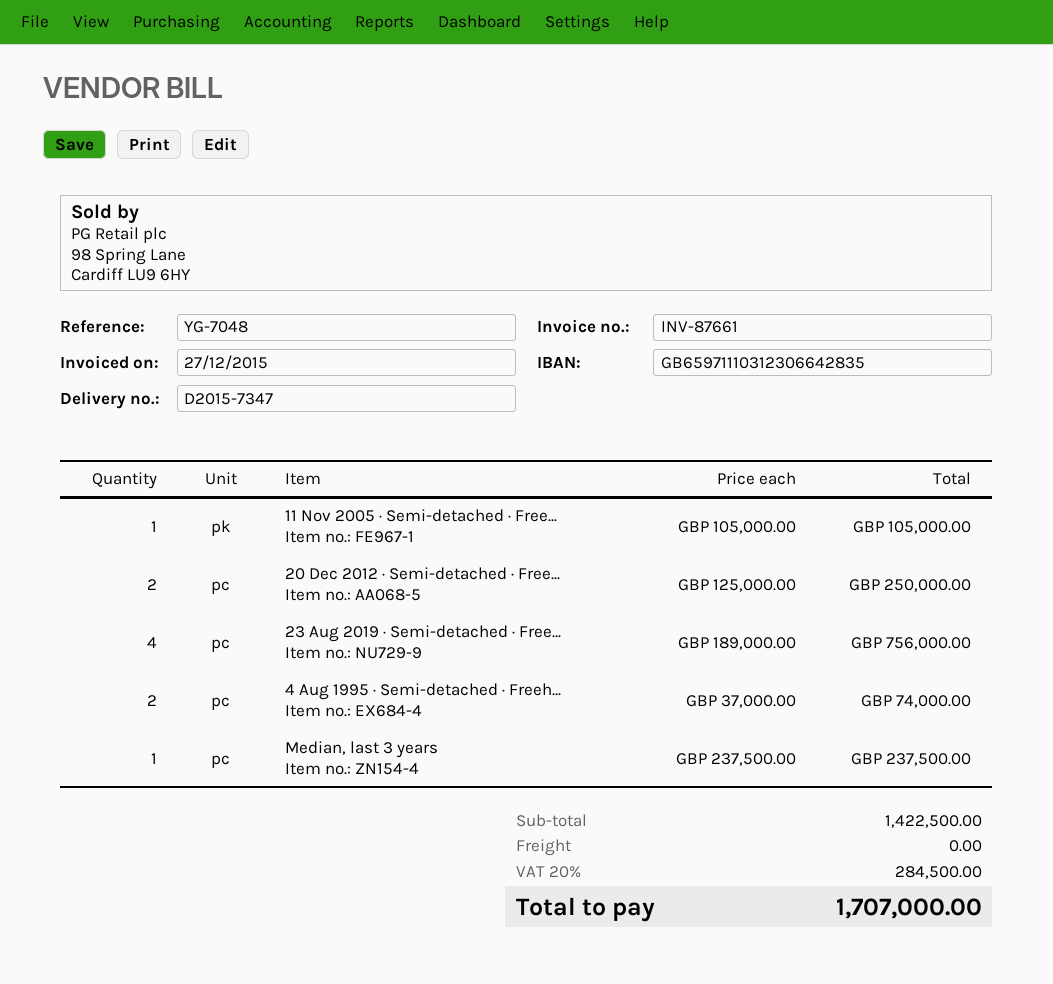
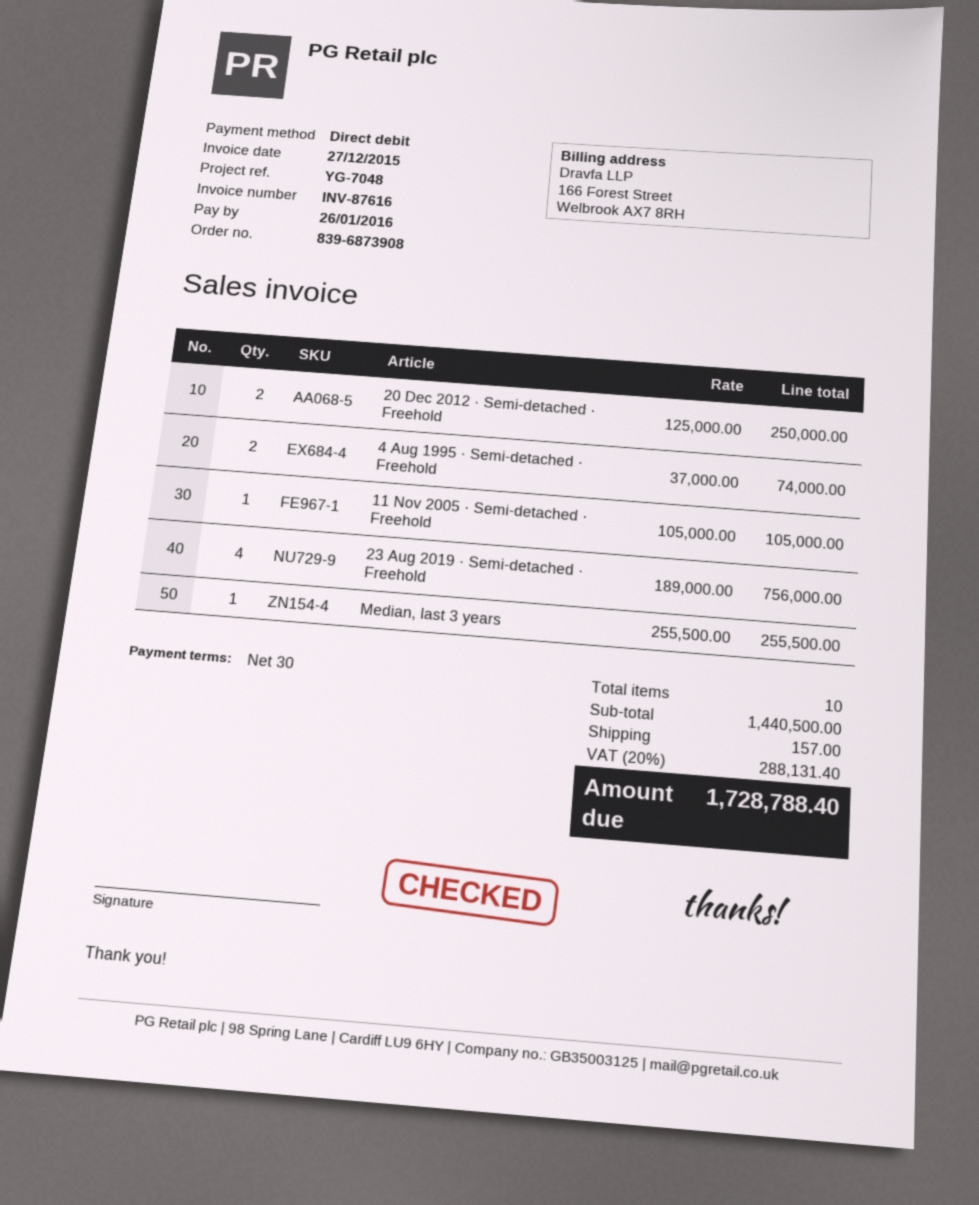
invoice number: INV-87661 -> INV-87616
Median, last 3 years: 1 x 237500.00 = 237500.00 -> 1 x 255500.00 = 255500.00
subtotal: 1422500.00 -> 1440500.00
shipping: 0.00 -> 157.00
tax: 20% = 284500.00 -> 20% = 288131.40
total: 1707000.00 -> 1728788.40

